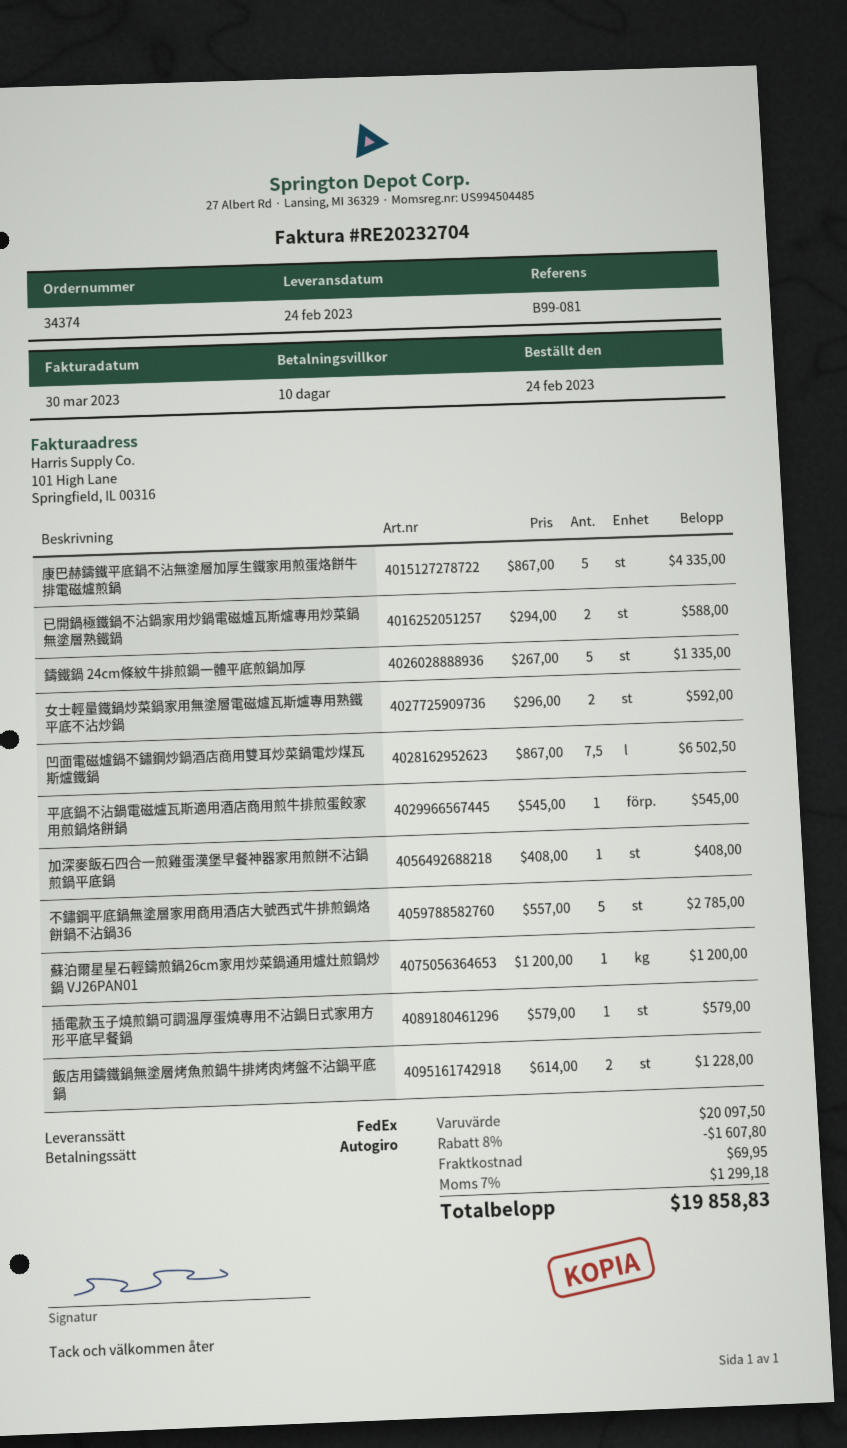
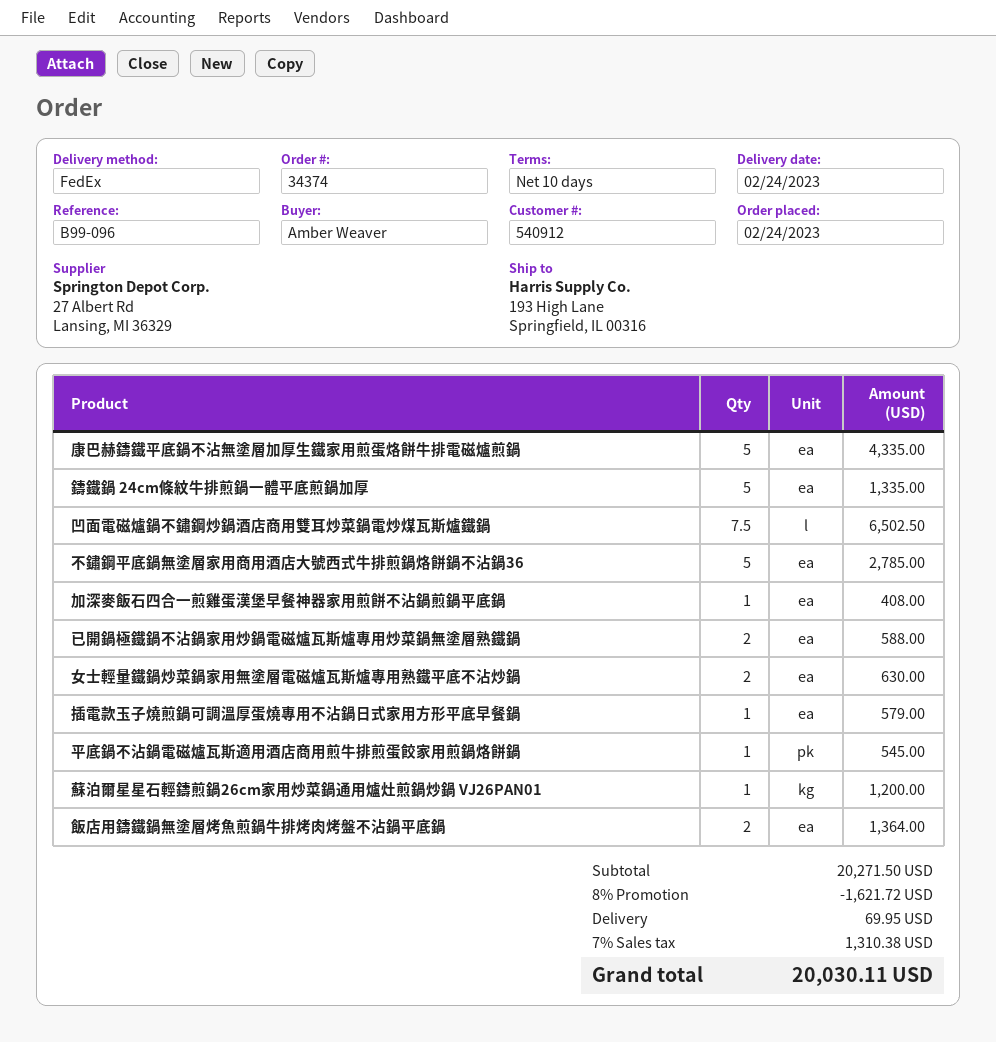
reference: B99-081 -> B99-096
女士輕量鐵鍋炒菜鍋家用無塗層電磁爐瓦斯爐專用熟鐵平底不沾炒鍋: 2 for 592.00 -> 2 for 630.00
飯店用鑄鐵鍋無塗層烤魚煎鍋牛排烤肉烤盤不沾鍋平底鍋: 2 for 1228.00 -> 2 for 1364.00
subtotal: 20097.50 -> 20271.50
discount: 8% = 1607.80 -> 8% = 1621.72
tax: 7% = 1299.18 -> 7% = 1310.38
total: 19858.83 -> 20030.11

